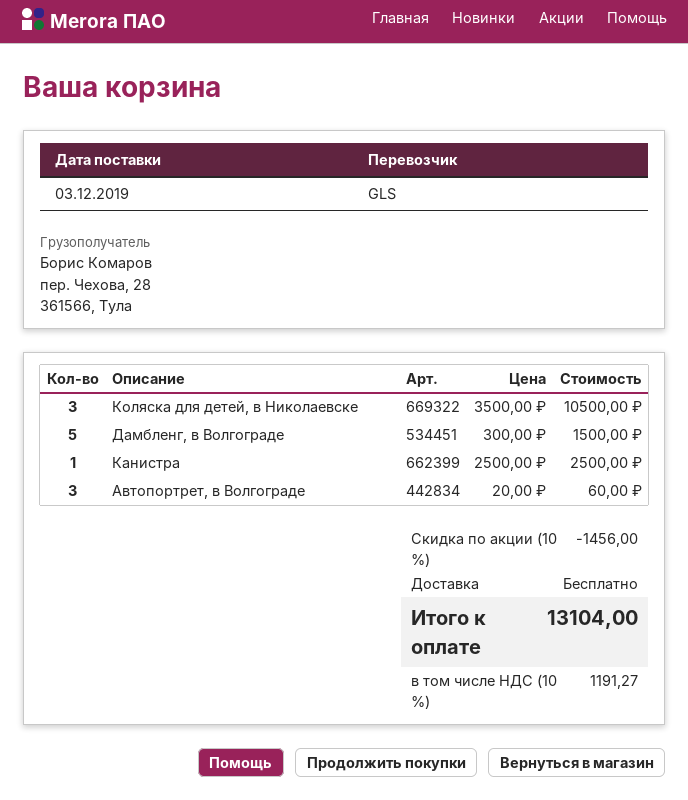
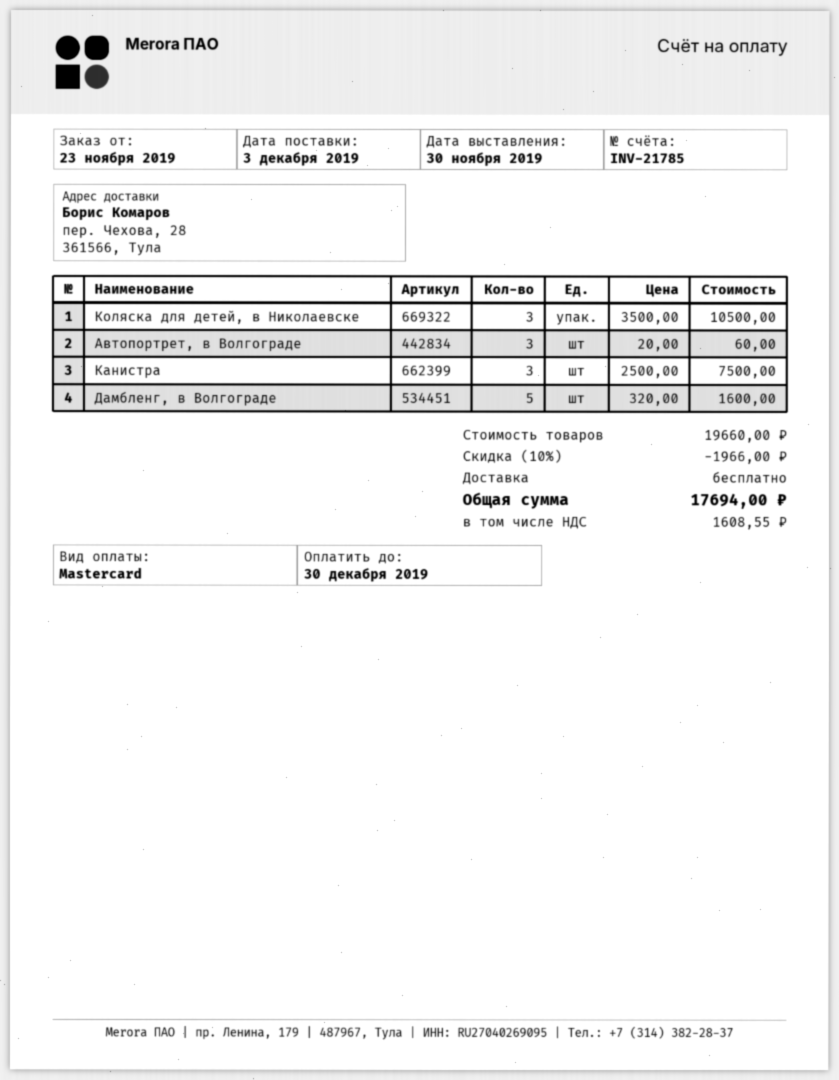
Дамбленг, в Волгограде: 5 x 300.00 = 1500.00 -> 5 x 320.00 = 1600.00
Канистра: 1 x 2500.00 = 2500.00 -> 3 x 2500.00 = 7500.00
discount: 10% = 1456.00 -> 10% = 1966.00
tax: 1191.27 -> 1608.55
total: 13104.00 -> 17694.00

